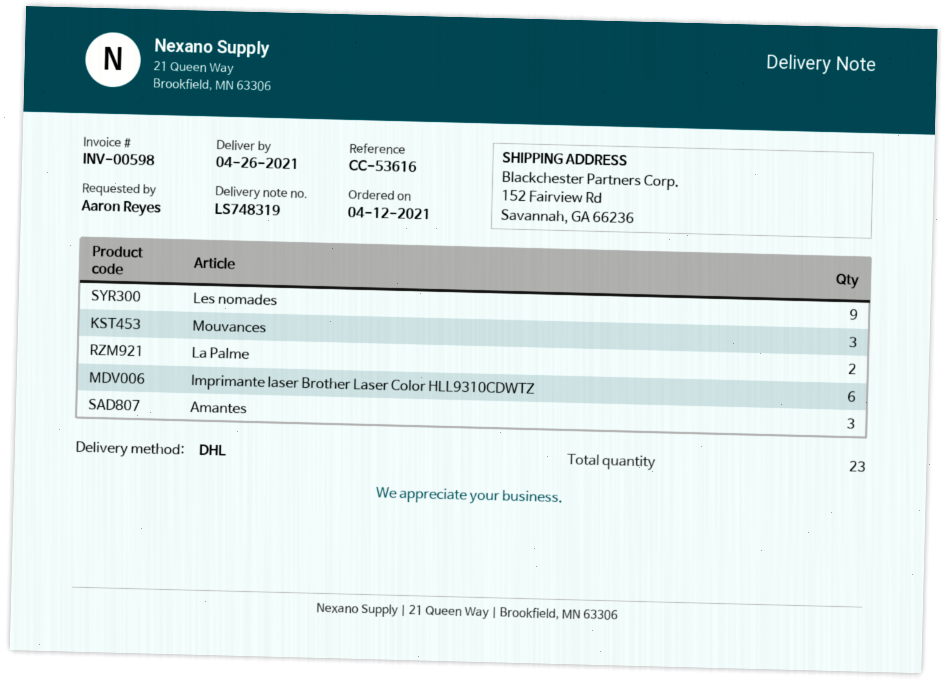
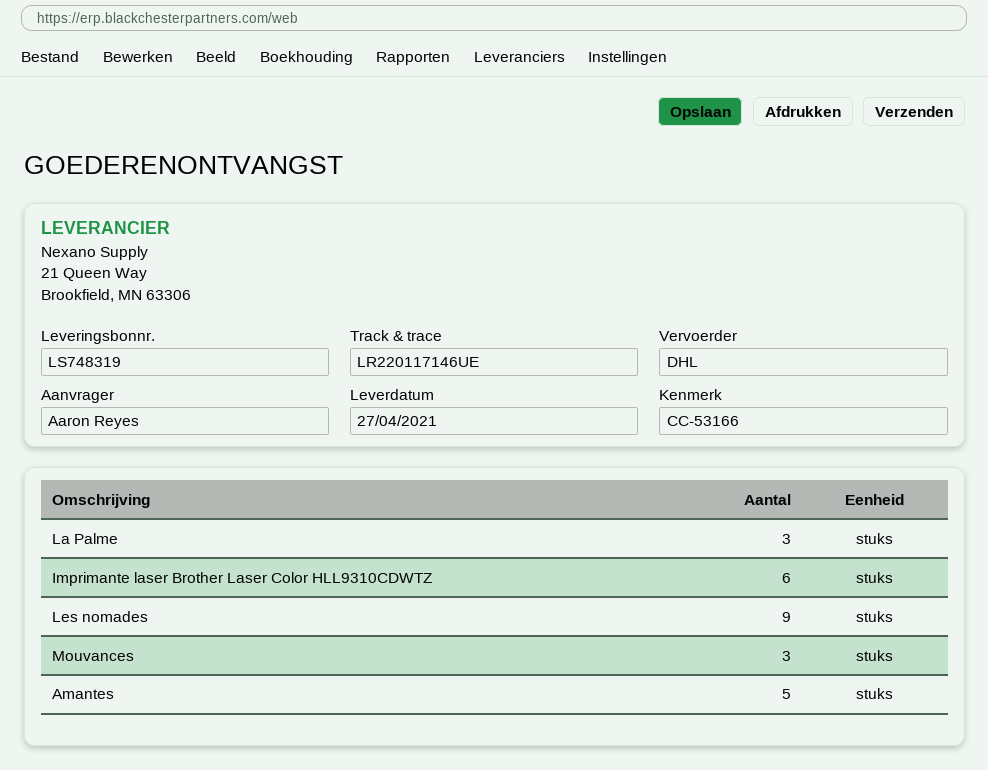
delivery date: 2021-04-26 -> 2021-04-27
reference: CC-53616 -> CC-53166
La Palme: 2 -> 3
Amantes: 3 -> 5

